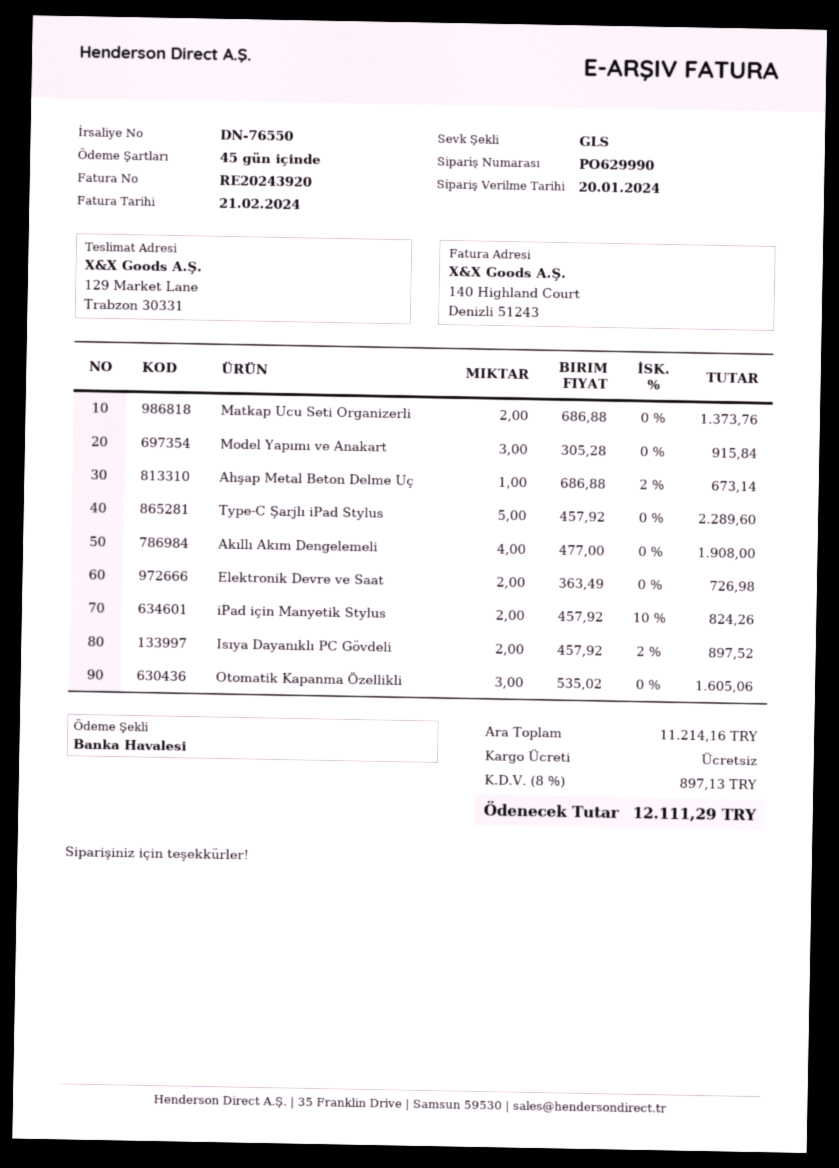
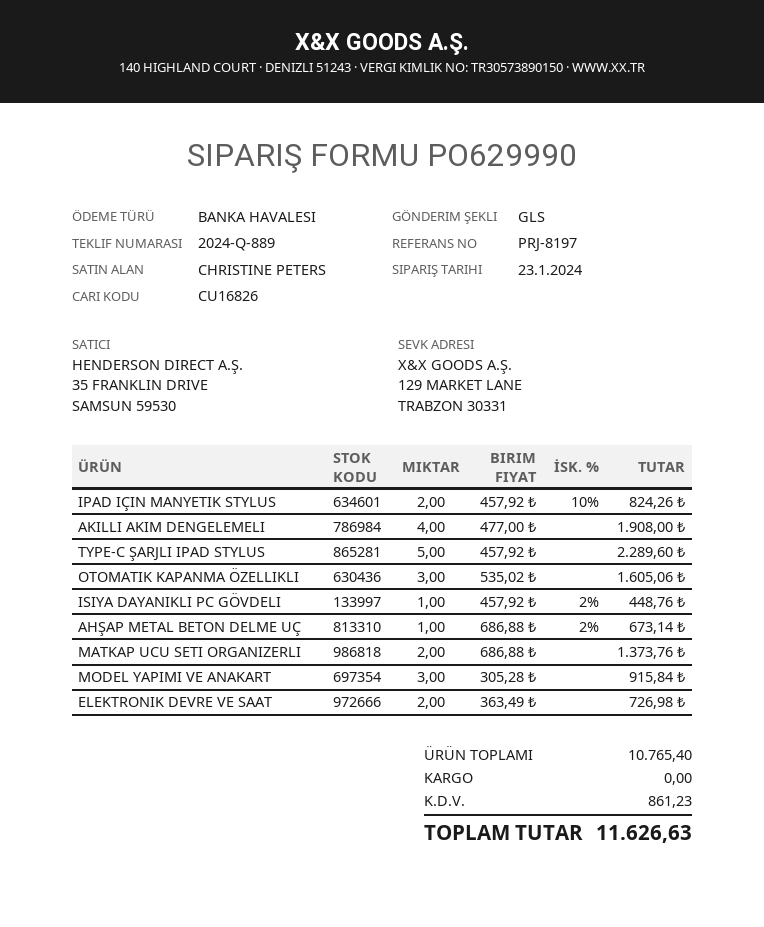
order date: 2024-01-20 -> 2024-01-23
Isıya Dayanıklı PC Gövdeli: 2 x 457.92 - 2% = 897.52 -> 1 x 457.92 - 2% = 448.76
subtotal: 11214.16 -> 10765.40
tax: 897.13 -> 861.23
total: 12111.29 -> 11626.63

